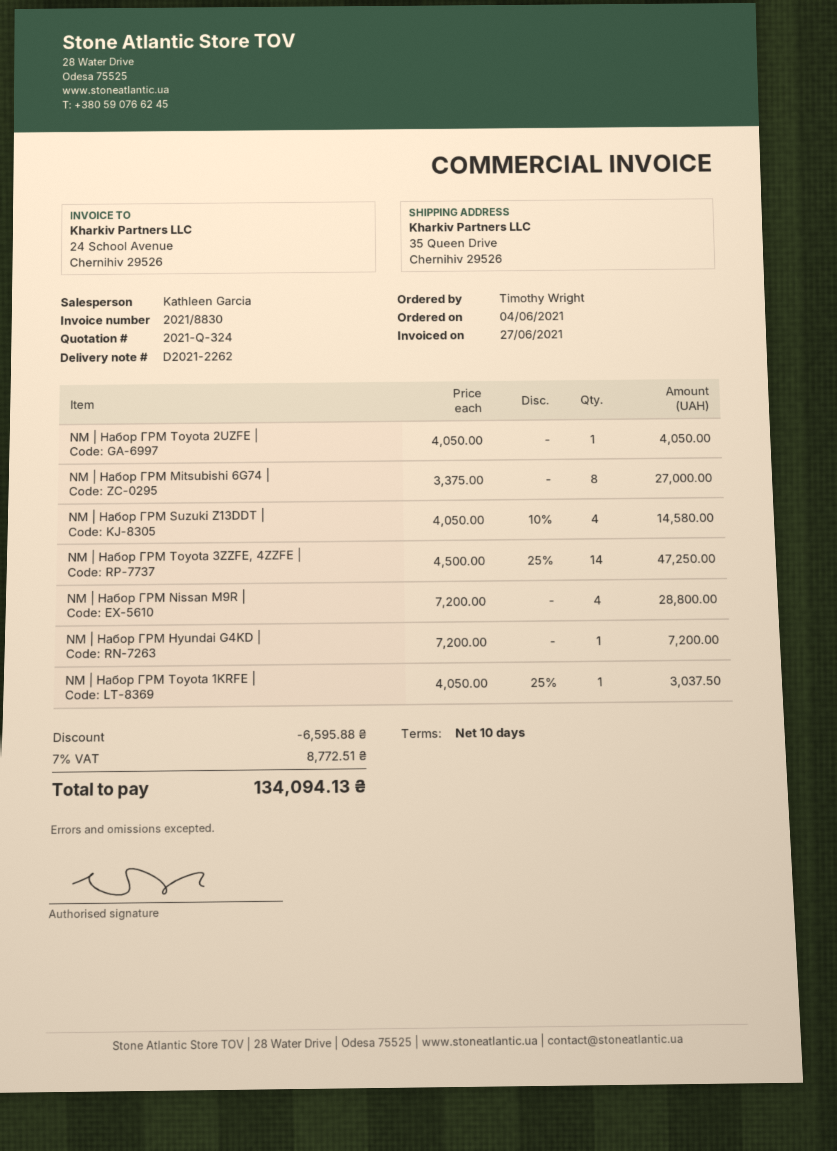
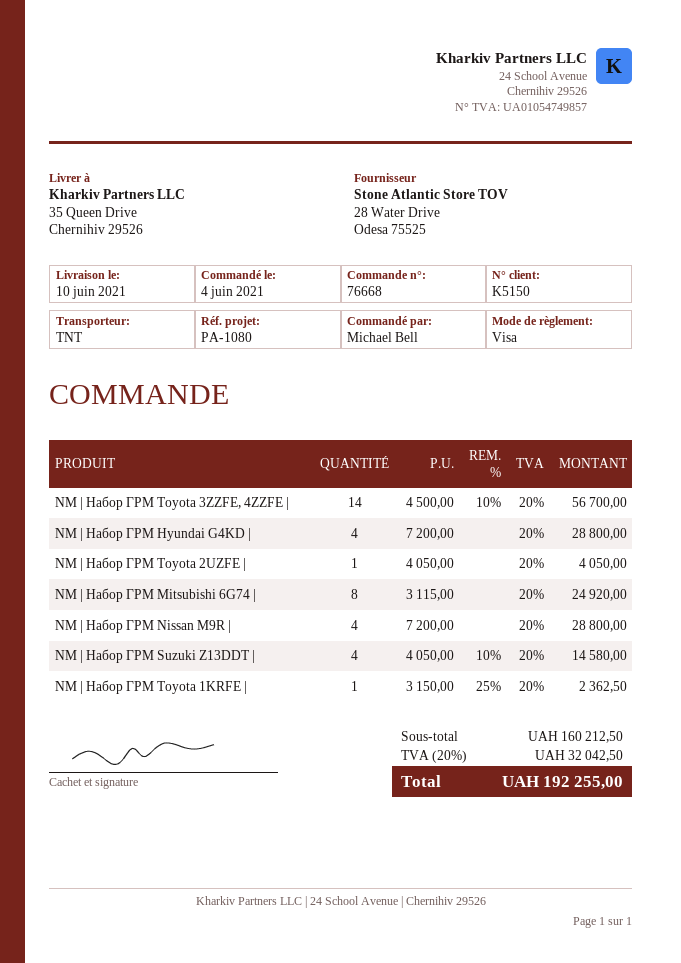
ordered by: Timothy Wright -> Michael Bell
NM | Набор ГРМ Mitsubishi 6G74 |: 8 x 3375.00 = 27000.00 -> 8 x 3115.00 = 24920.00
NM | Набор ГРМ Toyota 3ZZFE, 4ZZFE |: 14 x 4500.00 - 25% = 47250.00 -> 14 x 4500.00 - 10% = 56700.00
NM | Набор ГРМ Hyundai G4KD |: 1 x 7200.00 = 7200.00 -> 4 x 7200.00 = 28800.00
NM | Набор ГРМ Toyota 1KRFE |: 1 x 4050.00 - 25% = 3037.50 -> 1 x 3150.00 - 25% = 2362.50
discount: 6595.88 -> none
tax: 7% = 8772.51 -> 20% = 32042.50
total: 134094.13 -> 192255.00

